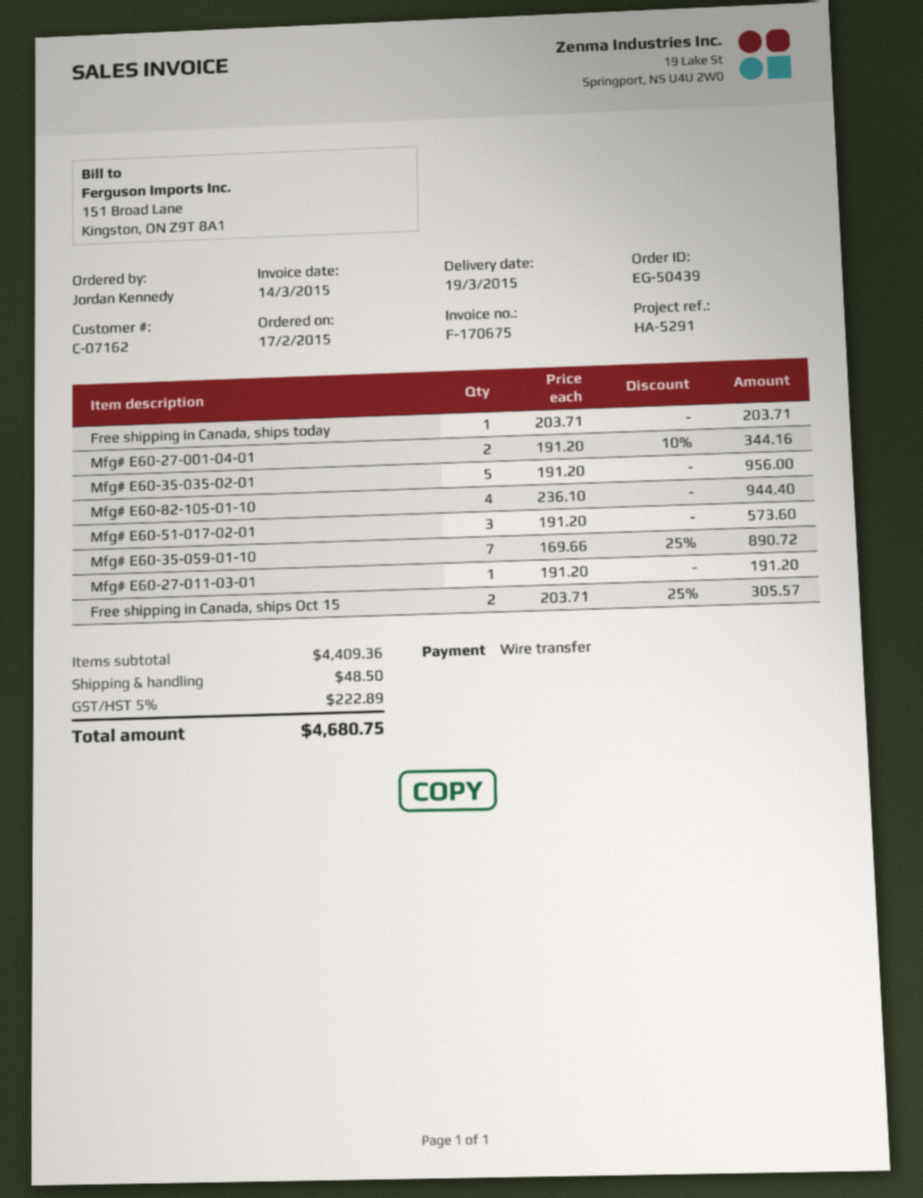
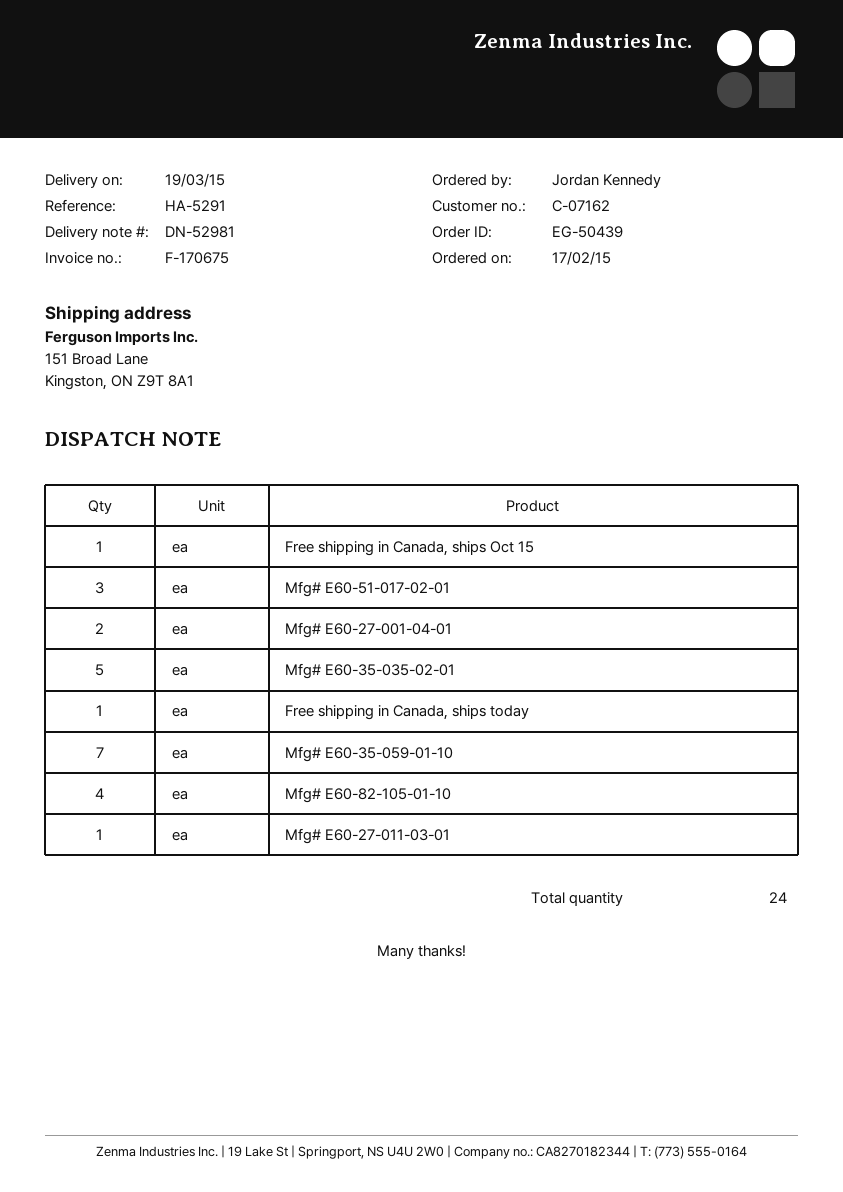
Free shipping in Canada, ships Oct 15: 2 -> 1

